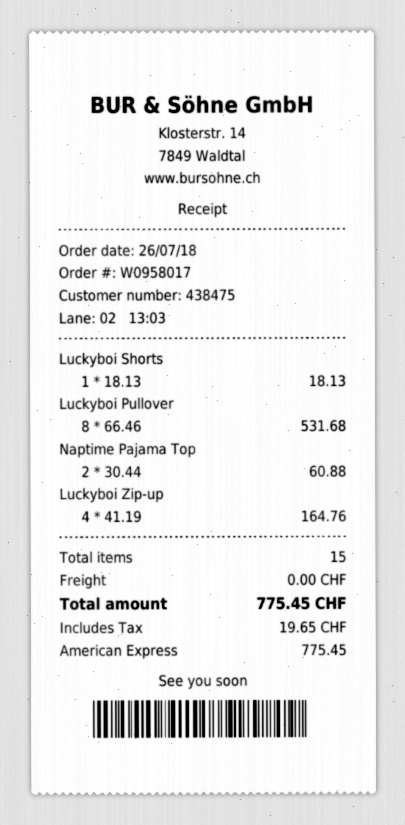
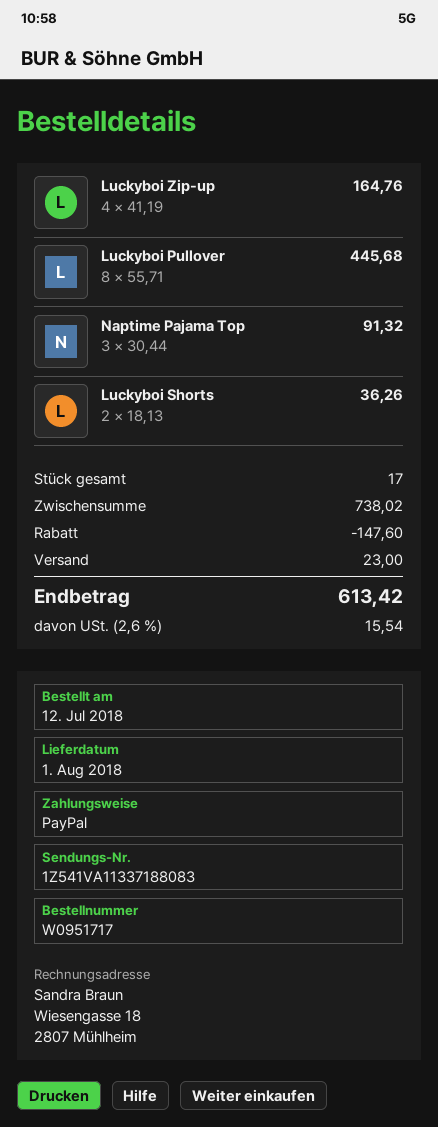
order number: W0958017 -> W0951717
order date: 2018-07-26 -> 2018-07-12
payment method: American Express -> PayPal
Luckyboi Shorts: 1 x 18.13 = 18.13 -> 2 x 18.13 = 36.26
Luckyboi Pullover: 8 x 66.46 = 531.68 -> 8 x 55.71 = 445.68
Naptime Pajama Top: 2 x 30.44 = 60.88 -> 3 x 30.44 = 91.32
total quantity: 15 -> 17
discount: none -> 147.60
shipping: 0.00 -> 23.00
tax: 19.65 -> 15.54
total: 775.45 -> 613.42

